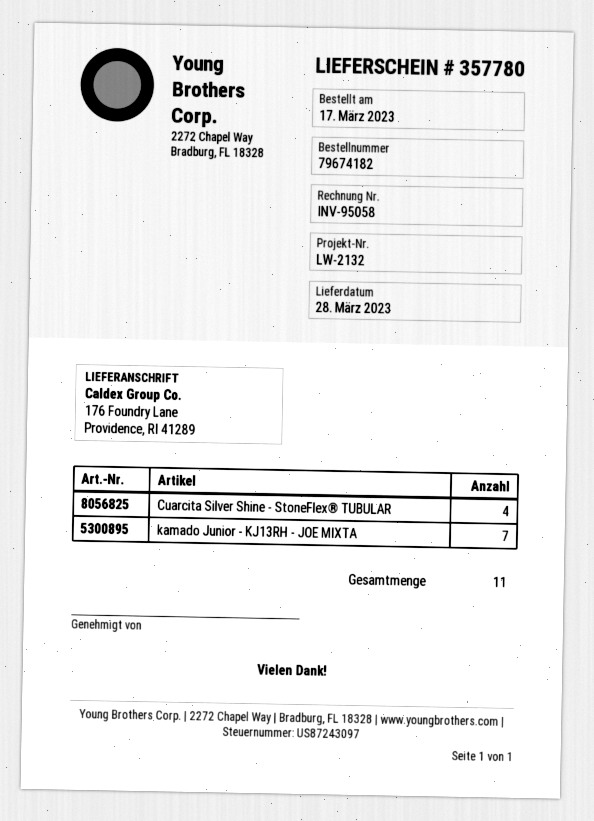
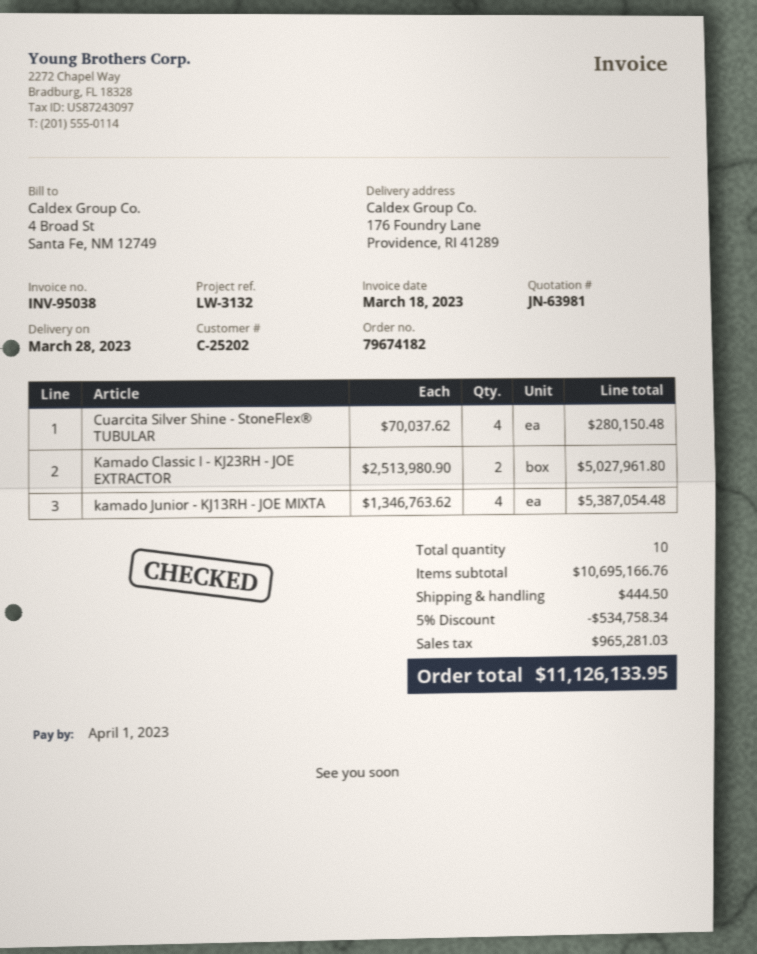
invoice number: INV-95058 -> INV-95038
reference: LW-2132 -> LW-3132
kamado Junior - KJ13RH - JOE MIXTA: 7 -> 4
Kamado Classic I - KJ23RH - JOE EXTRACTOR: none -> 2
total quantity: 11 -> 10

